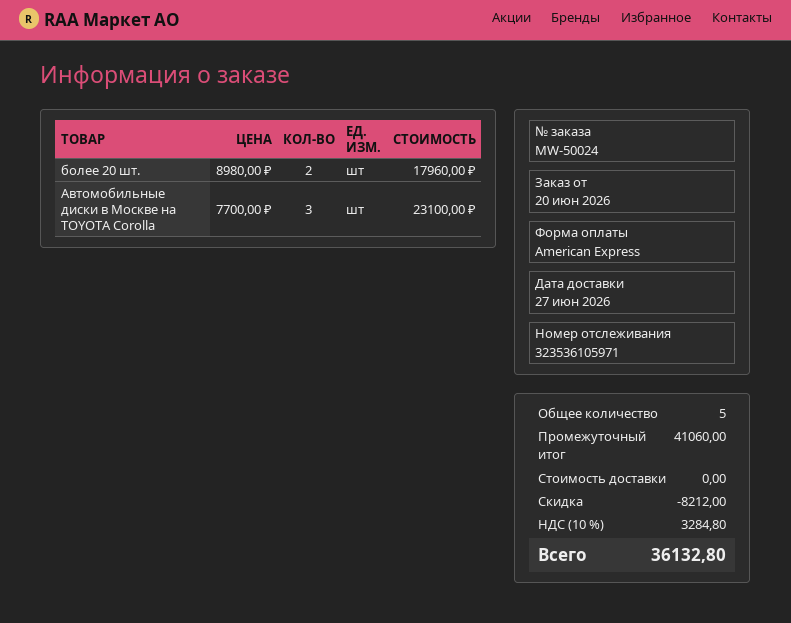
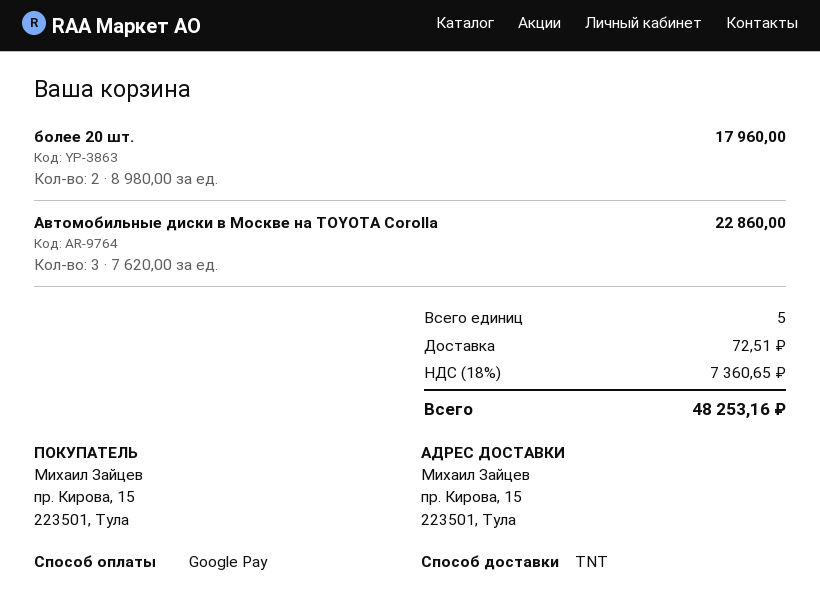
payment method: American Express -> Google Pay
Автомобильные диски в Москве на TOYOTA Corolla: 3 x 7700.00 = 23100.00 -> 3 x 7620.00 = 22860.00
discount: 8212.00 -> none
shipping: 0.00 -> 72.51
tax: 10% = 3284.80 -> 18% = 7360.65
total: 36132.80 -> 48253.16

